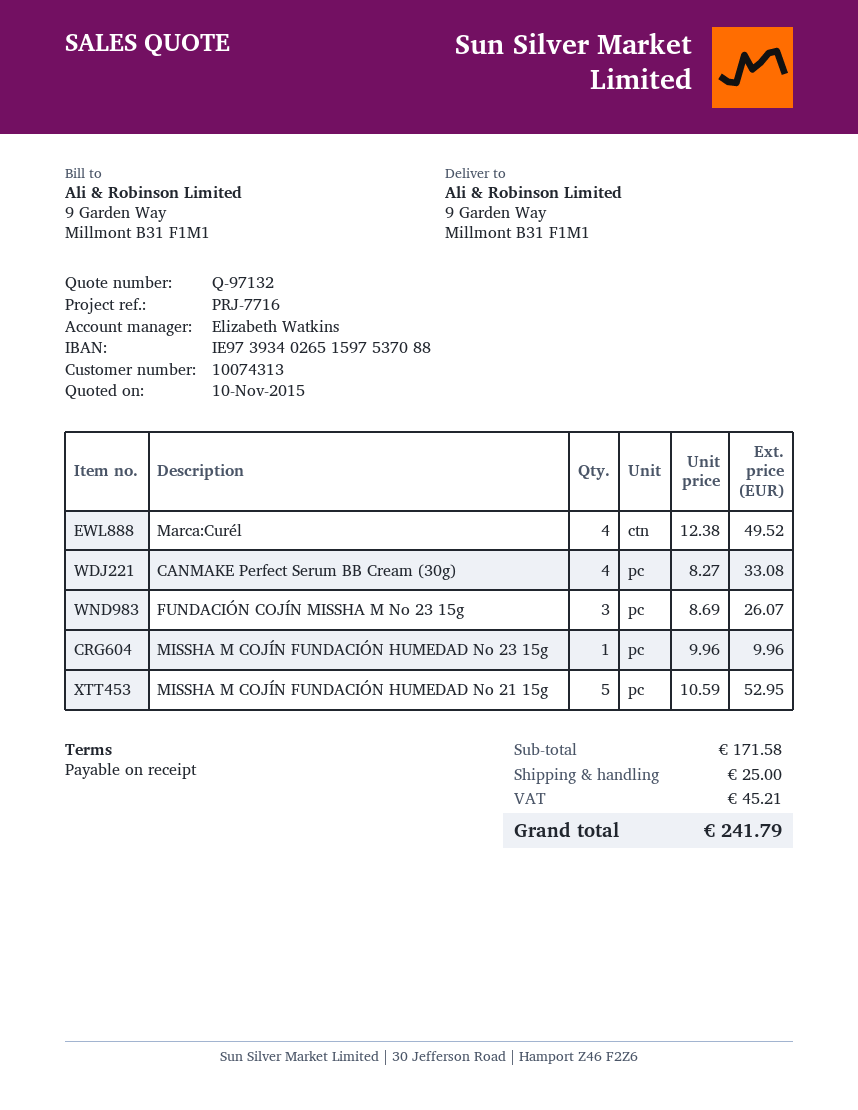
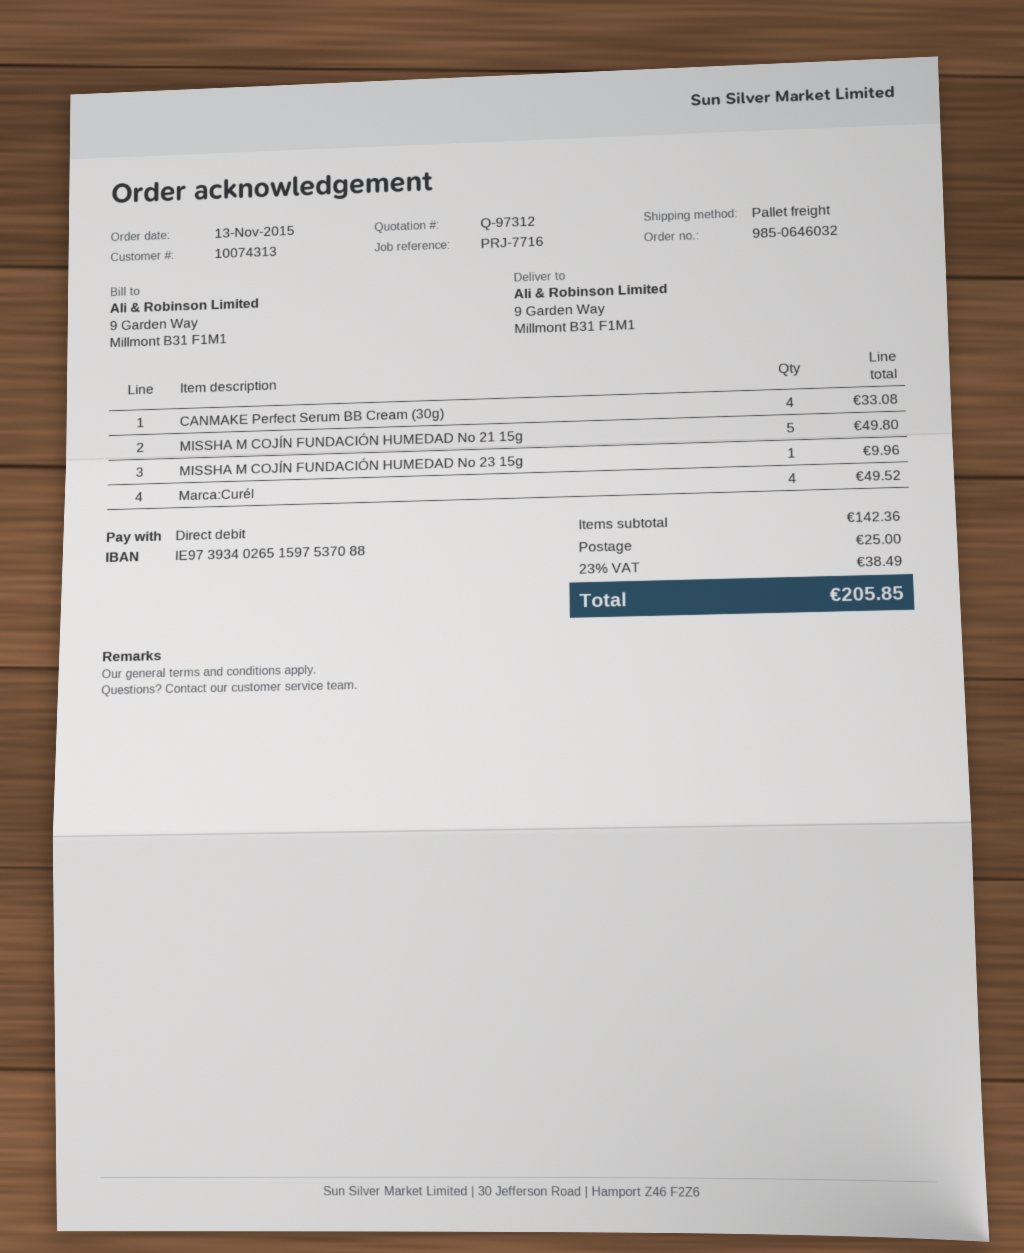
quote number: Q-97132 -> Q-97312
FUNDACIÓN COJÍN MISSHA M No 23 15g: 3 for 26.07 -> none
MISSHA M COJÍN FUNDACIÓN HUMEDAD No 21 15g: 5 for 52.95 -> 5 for 49.80
subtotal: 171.58 -> 142.36
tax: 45.21 -> 38.49
total: 241.79 -> 205.85

